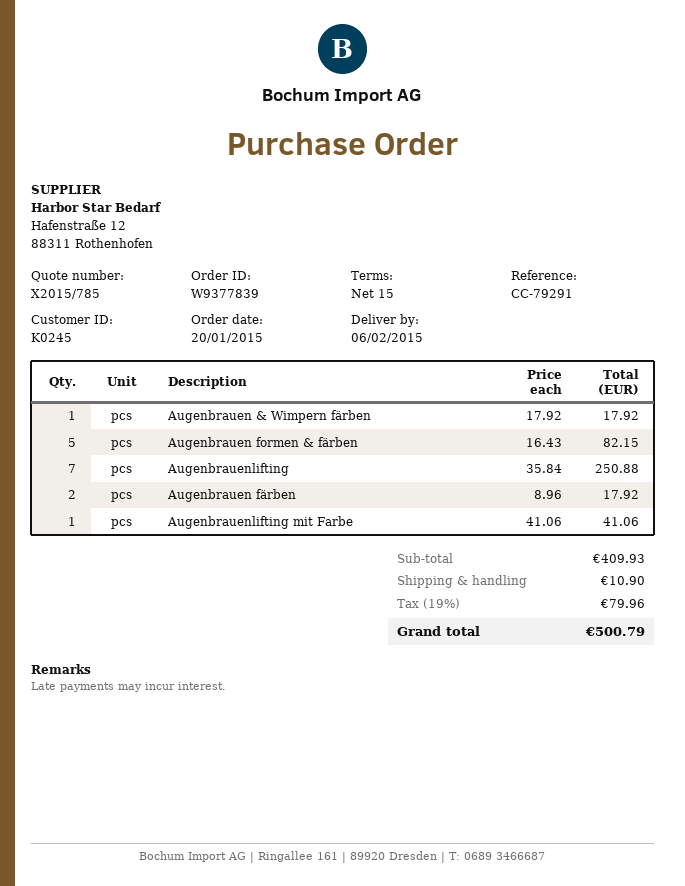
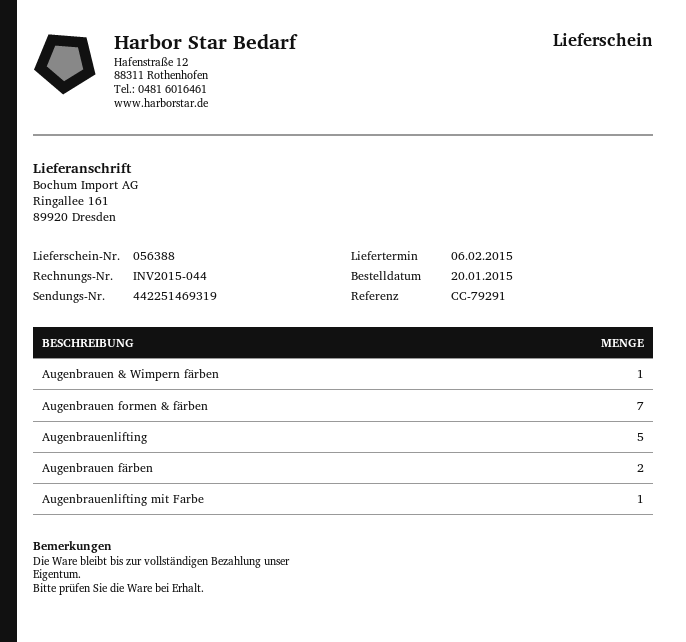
Augenbrauen formen & färben: 5 -> 7
Augenbrauenlifting: 7 -> 5

